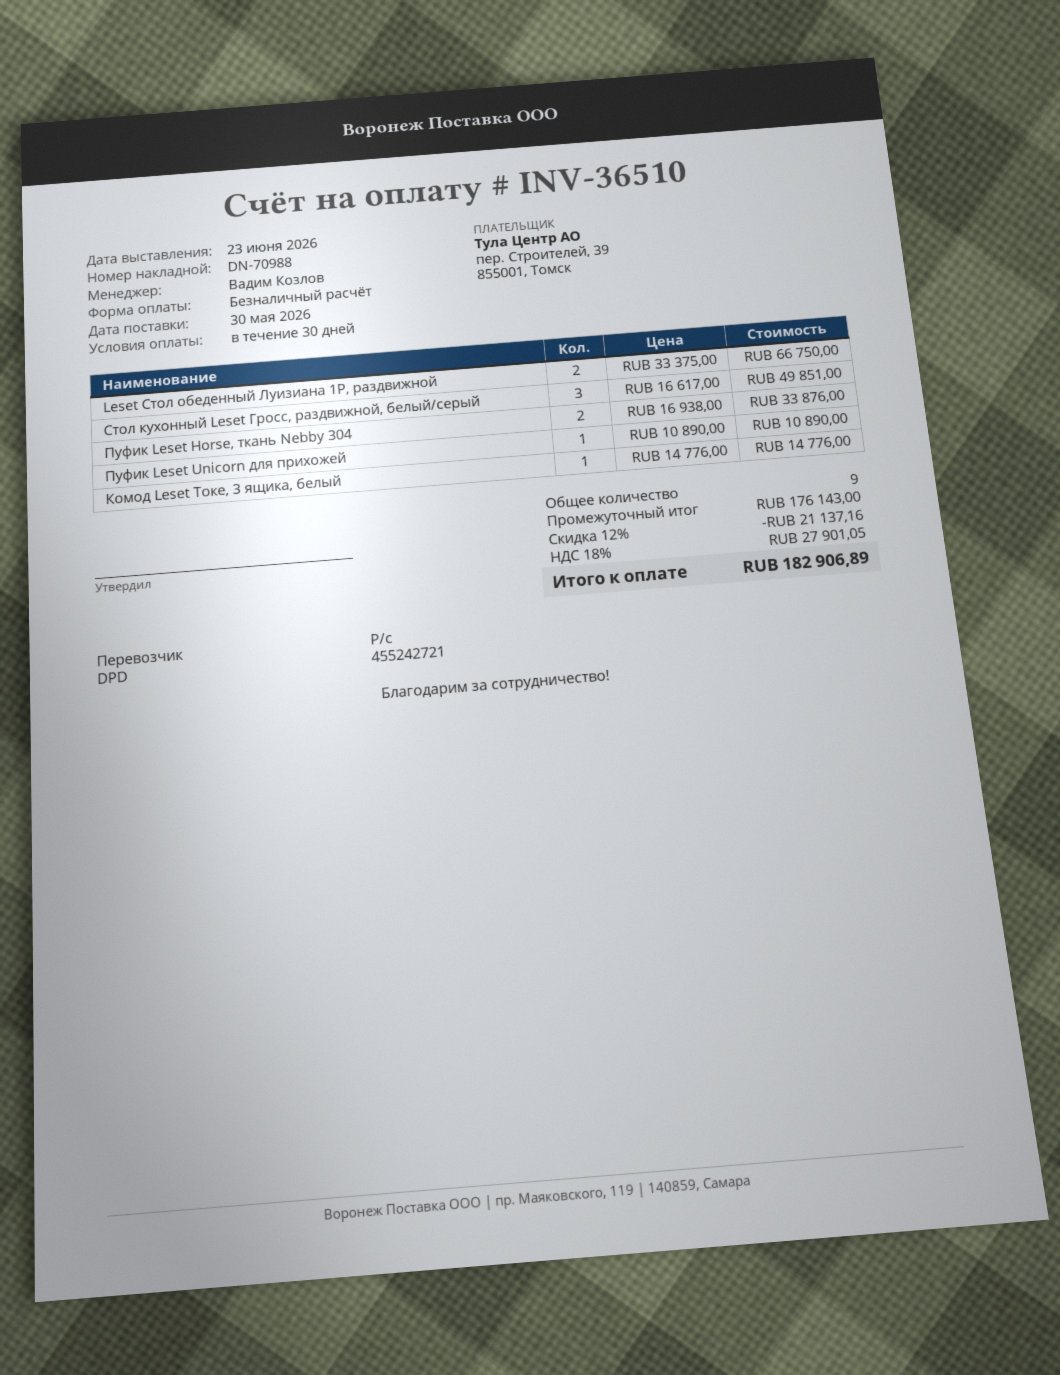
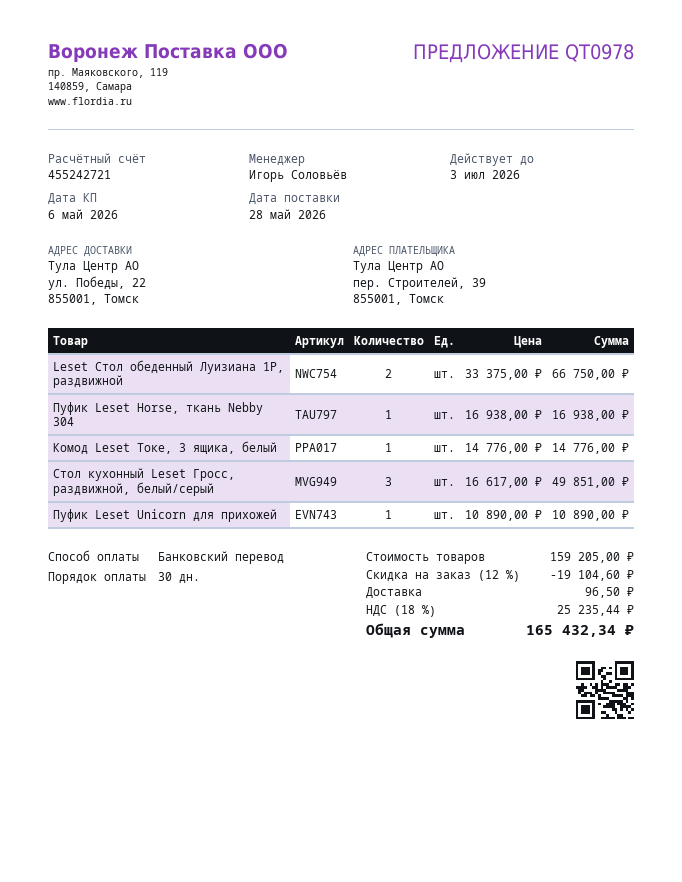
delivery date: 2026-05-30 -> 2026-05-28
sales rep: Вадим Козлов -> Игорь Соловьёв
Пуфик Leset Horse, ткань Nebby 304: 2 x 16938.00 = 33876.00 -> 1 x 16938.00 = 16938.00
subtotal: 176143.00 -> 159205.00
discount: 12% = 21137.16 -> 12% = 19104.60
shipping: none -> 96.50
tax: 18% = 27901.05 -> 18% = 25235.44
total: 182906.89 -> 165432.34

